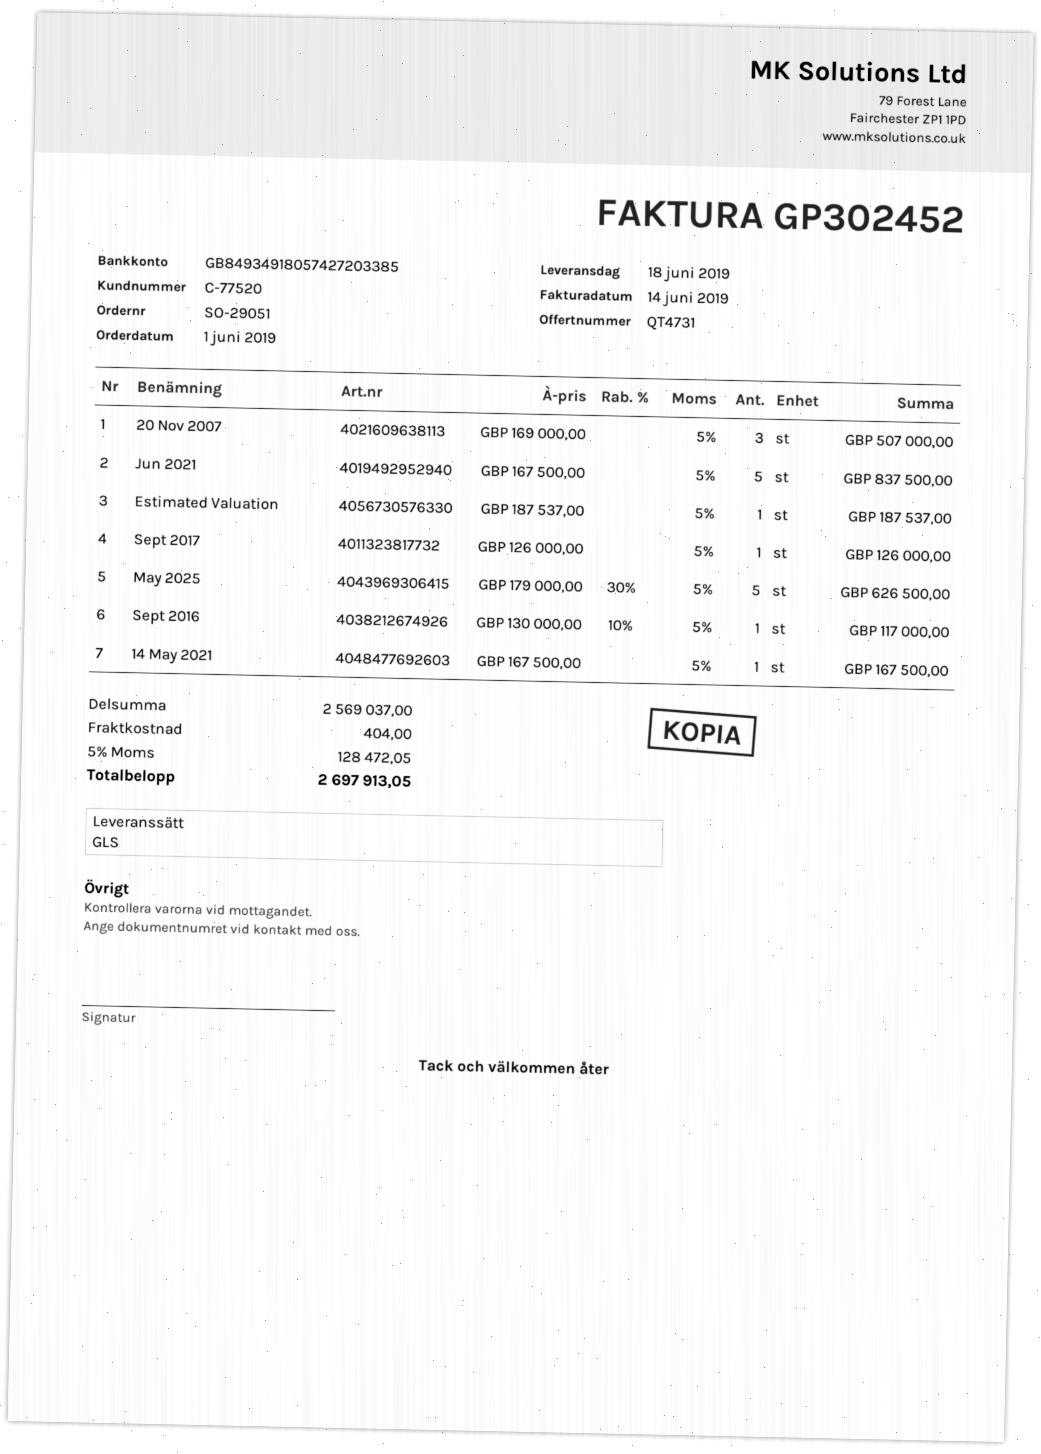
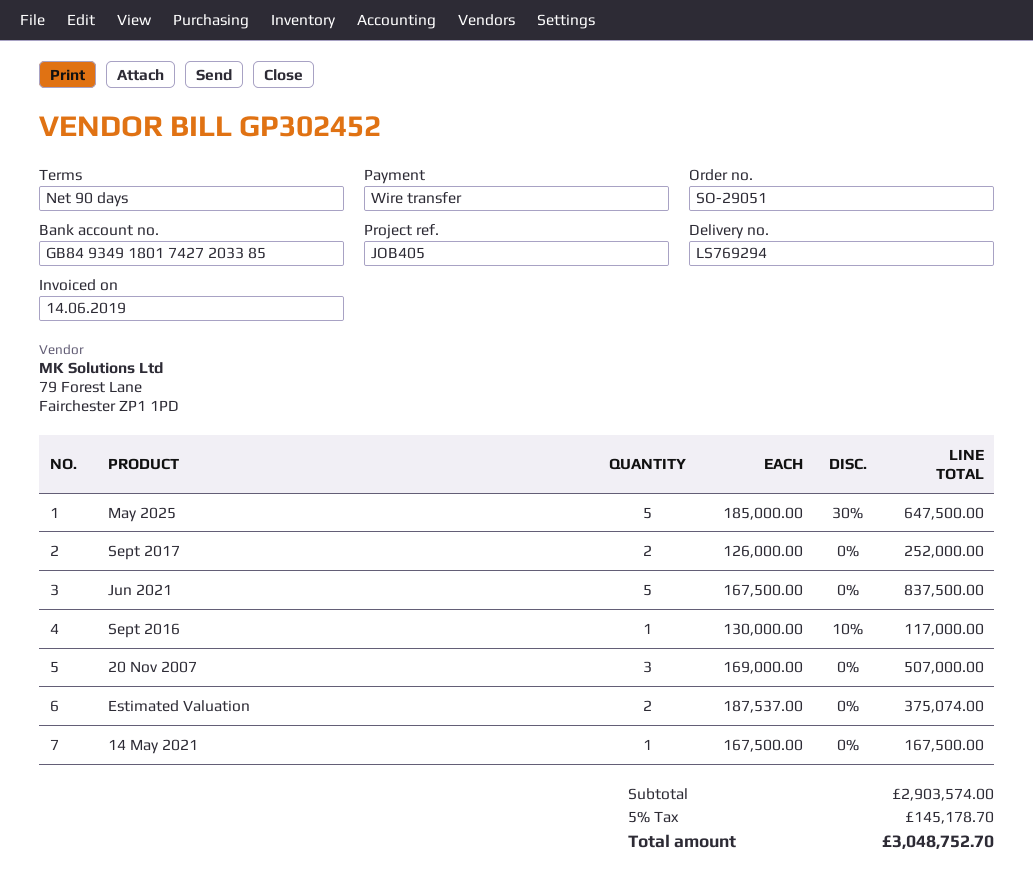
bank account: GB84934918057427203385 -> GB84934918017427203385
Estimated Valuation: 1 x 187537.00 = 187537.00 -> 2 x 187537.00 = 375074.00
Sept 2017: 1 x 126000.00 = 126000.00 -> 2 x 126000.00 = 252000.00
May 2025: 5 x 179000.00 - 30% = 626500.00 -> 5 x 185000.00 - 30% = 647500.00
subtotal: 2569037.00 -> 2903574.00
shipping: 404.00 -> none
tax: 5% = 128472.05 -> 5% = 145178.70
total: 2697913.05 -> 3048752.70

